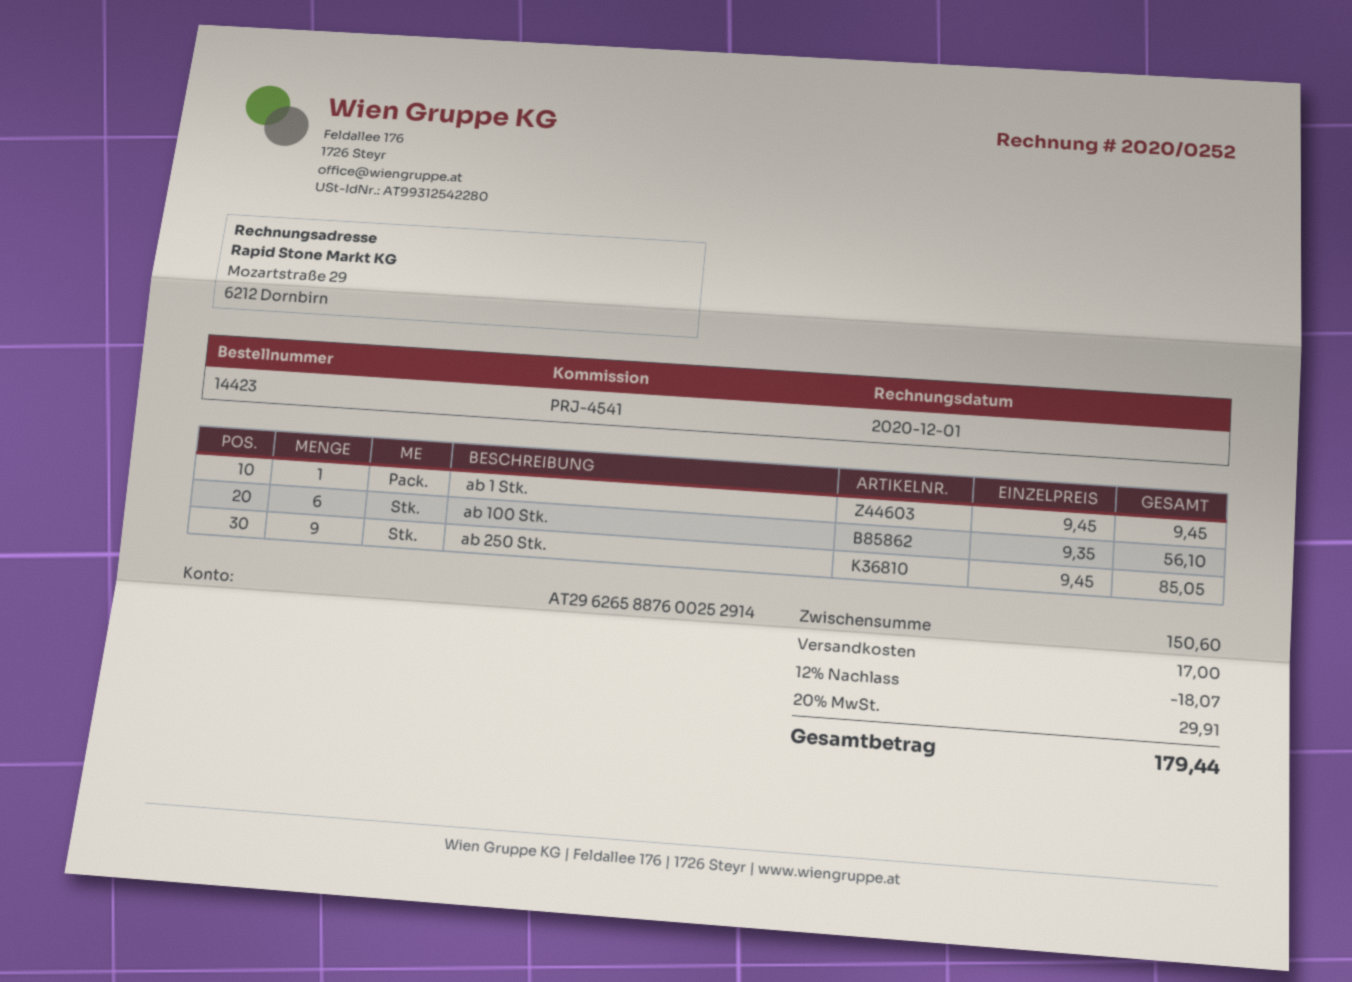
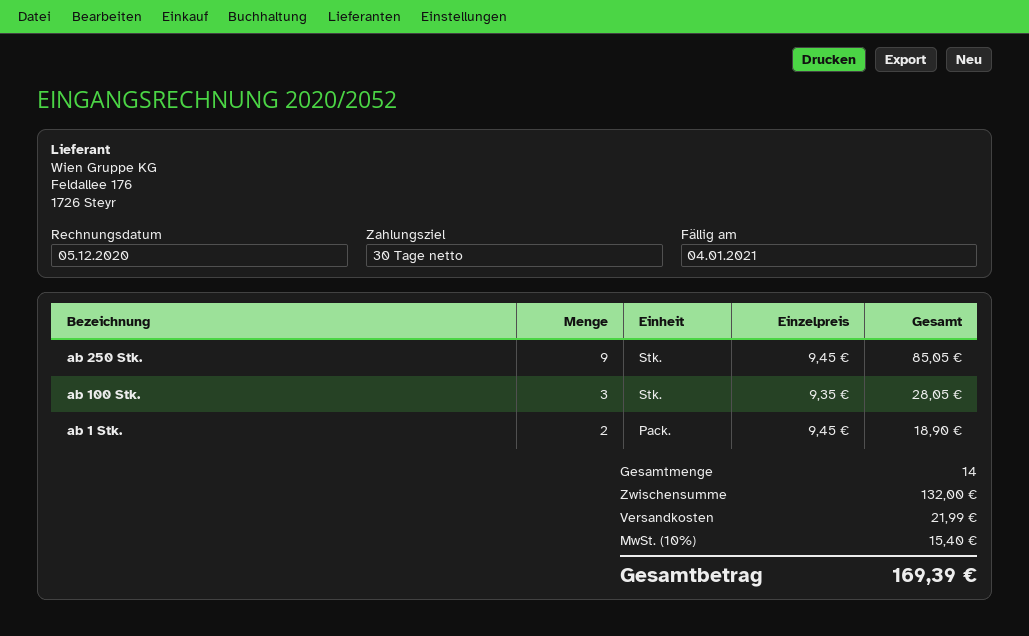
invoice number: 2020/0252 -> 2020/2052
invoice date: 2020-12-01 -> 2020-12-05
ab 1 Stk.: 1 x 9.45 = 9.45 -> 2 x 9.45 = 18.90
ab 100 Stk.: 6 x 9.35 = 56.10 -> 3 x 9.35 = 28.05
subtotal: 150.60 -> 132.00
discount: 12% = 18.07 -> none
shipping: 17.00 -> 21.99
tax: 20% = 29.91 -> 10% = 15.40
total: 179.44 -> 169.39

